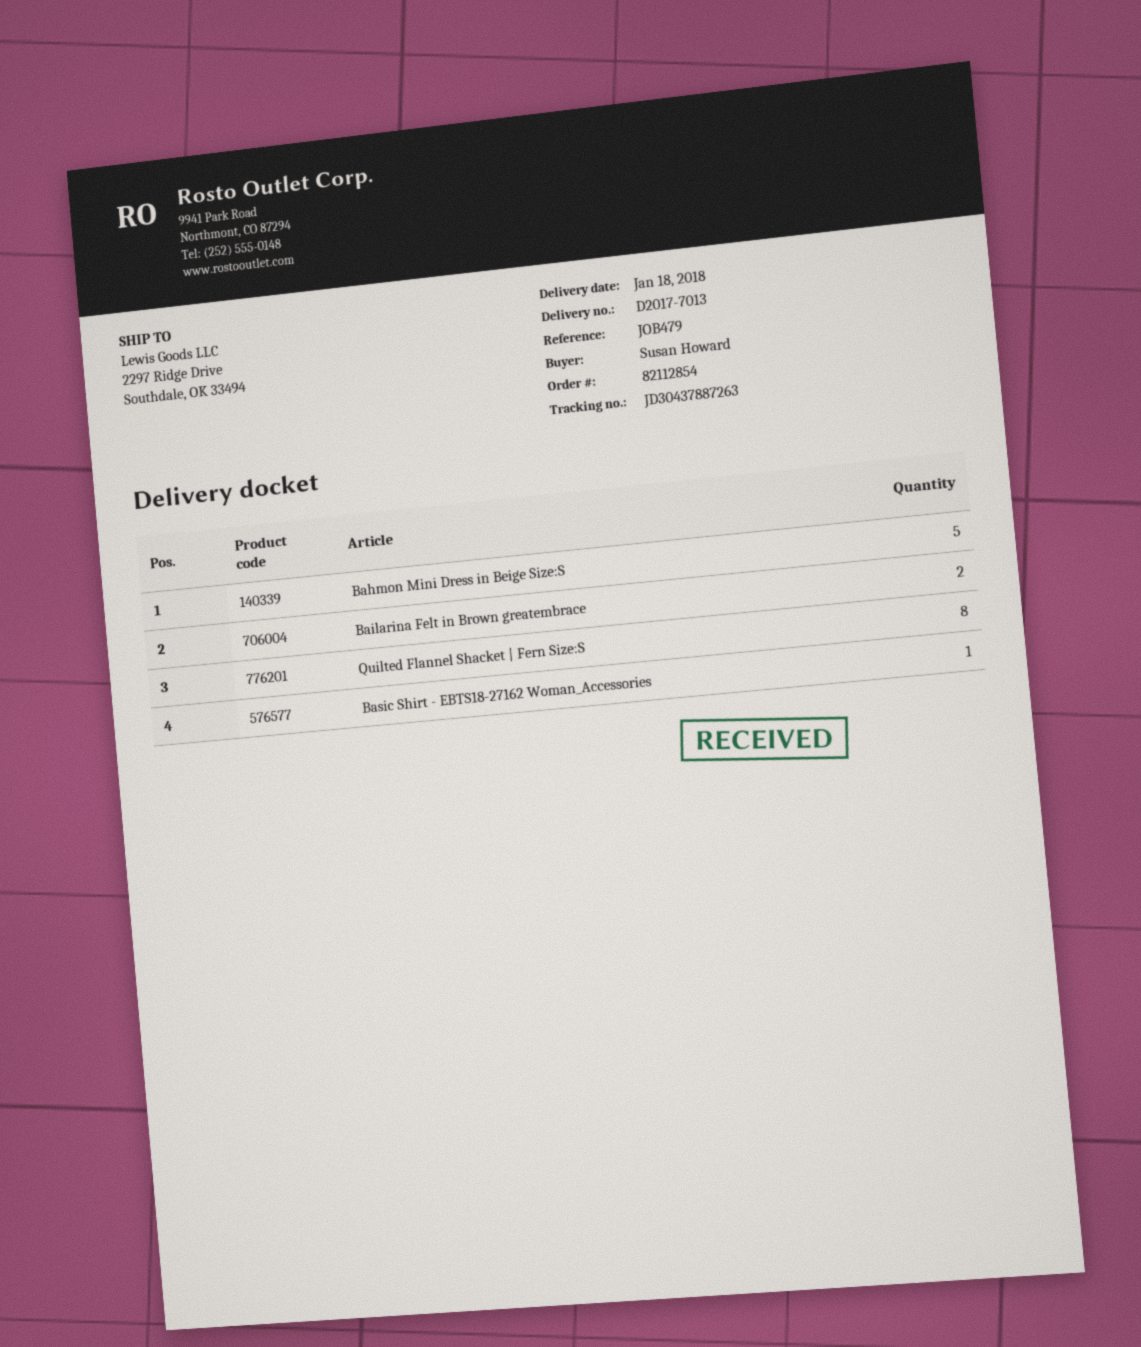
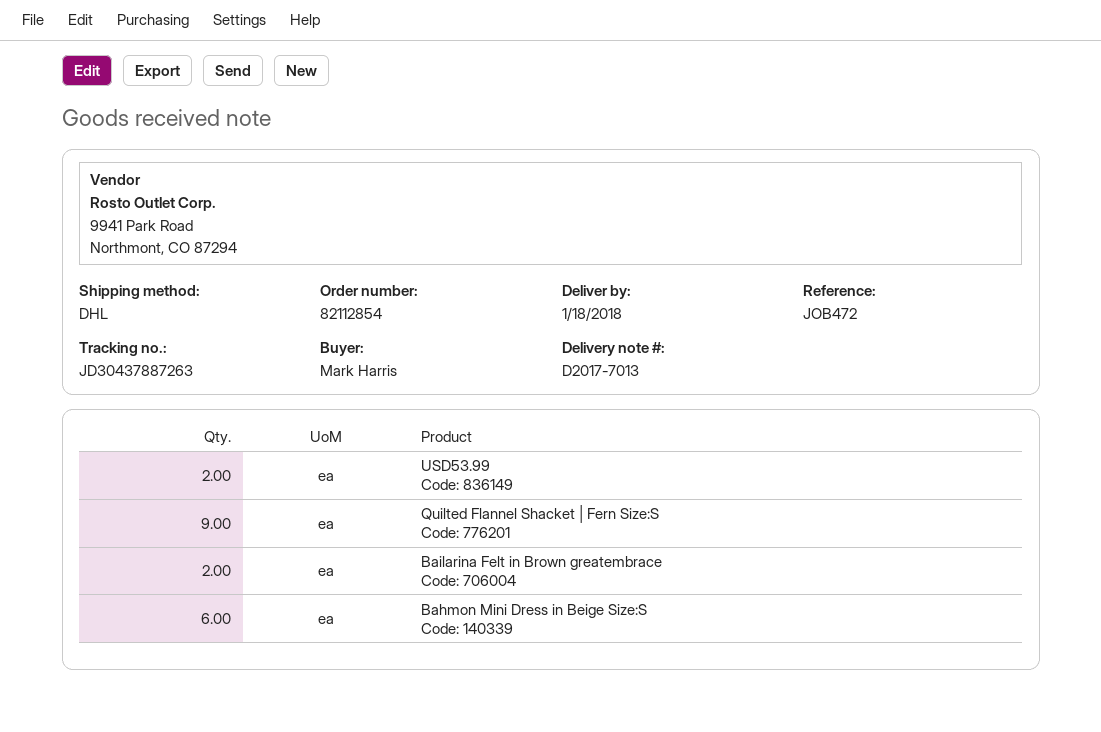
reference: JOB479 -> JOB472
ordered by: Susan Howard -> Mark Harris
Bahmon Mini Dress in Beige Size:S: 5 -> 6
Quilted Flannel Shacket | Fern Size:S: 8 -> 9
Basic Shirt - EBTS18-27162 Woman_Accessories: 1 -> none
USD53.99: none -> 2

